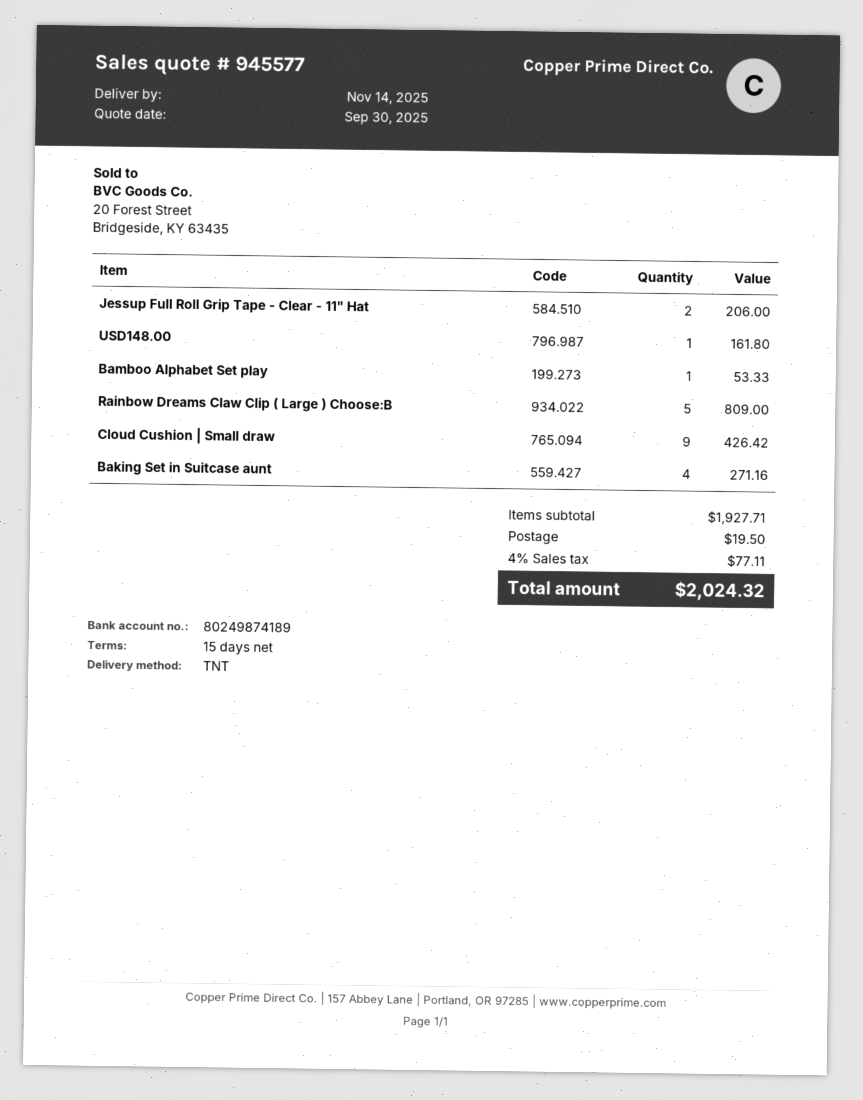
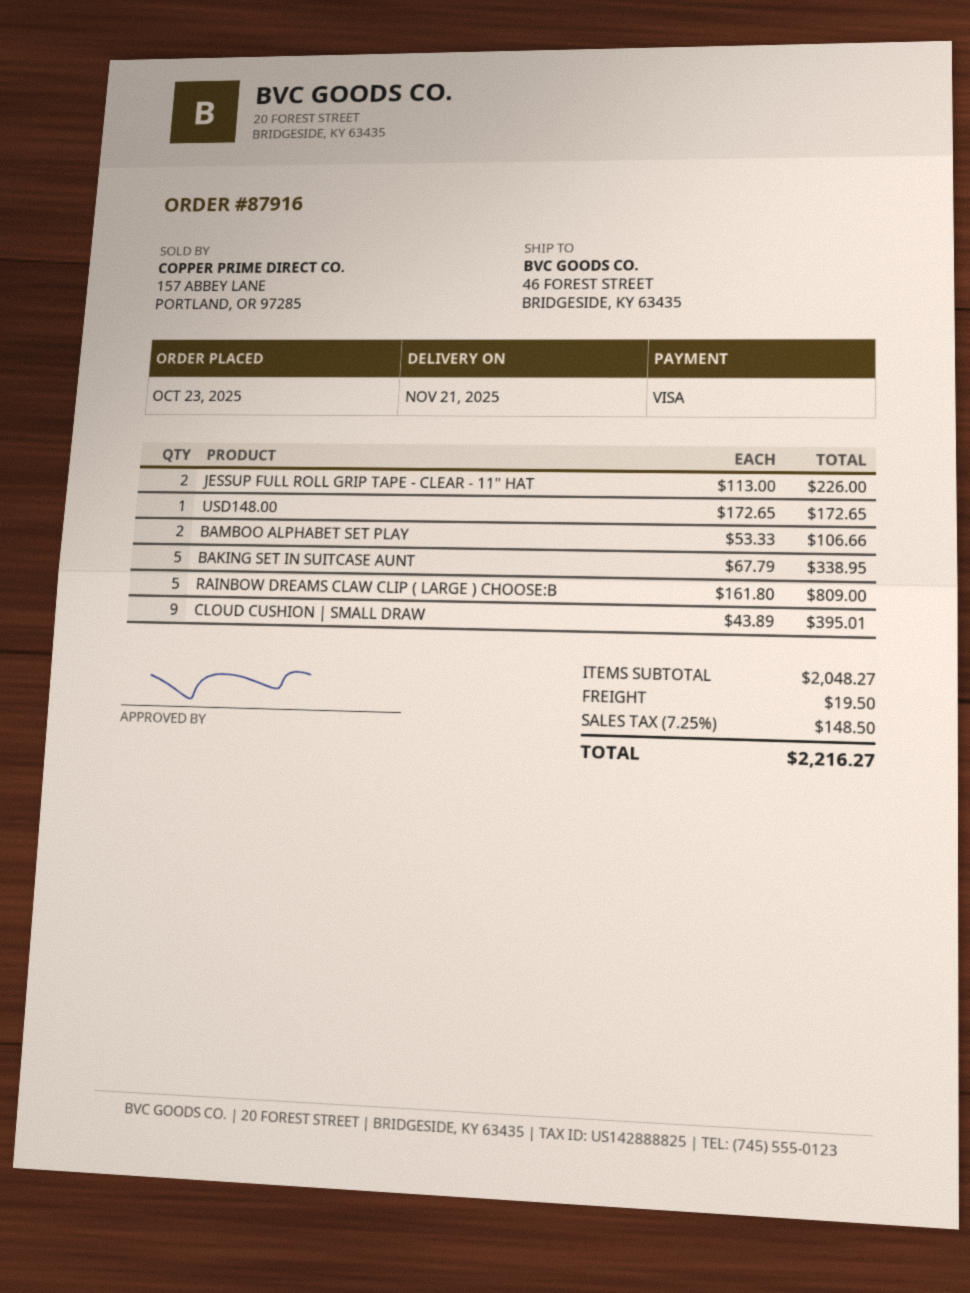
delivery date: 2025-11-14 -> 2025-11-21
Jessup Full Roll Grip Tape - Clear - 11" Hat: 2 for 206.00 -> 2 for 226.00
USD148.00: 1 for 161.80 -> 1 for 172.65
Bamboo Alphabet Set play: 1 for 53.33 -> 2 for 106.66
Cloud Cushion | Small draw: 9 for 426.42 -> 9 for 395.01
Baking Set in Suitcase aunt: 4 for 271.16 -> 5 for 338.95
subtotal: 1927.71 -> 2048.27
tax: 4% = 77.11 -> 7.25% = 148.50
total: 2024.32 -> 2216.27

